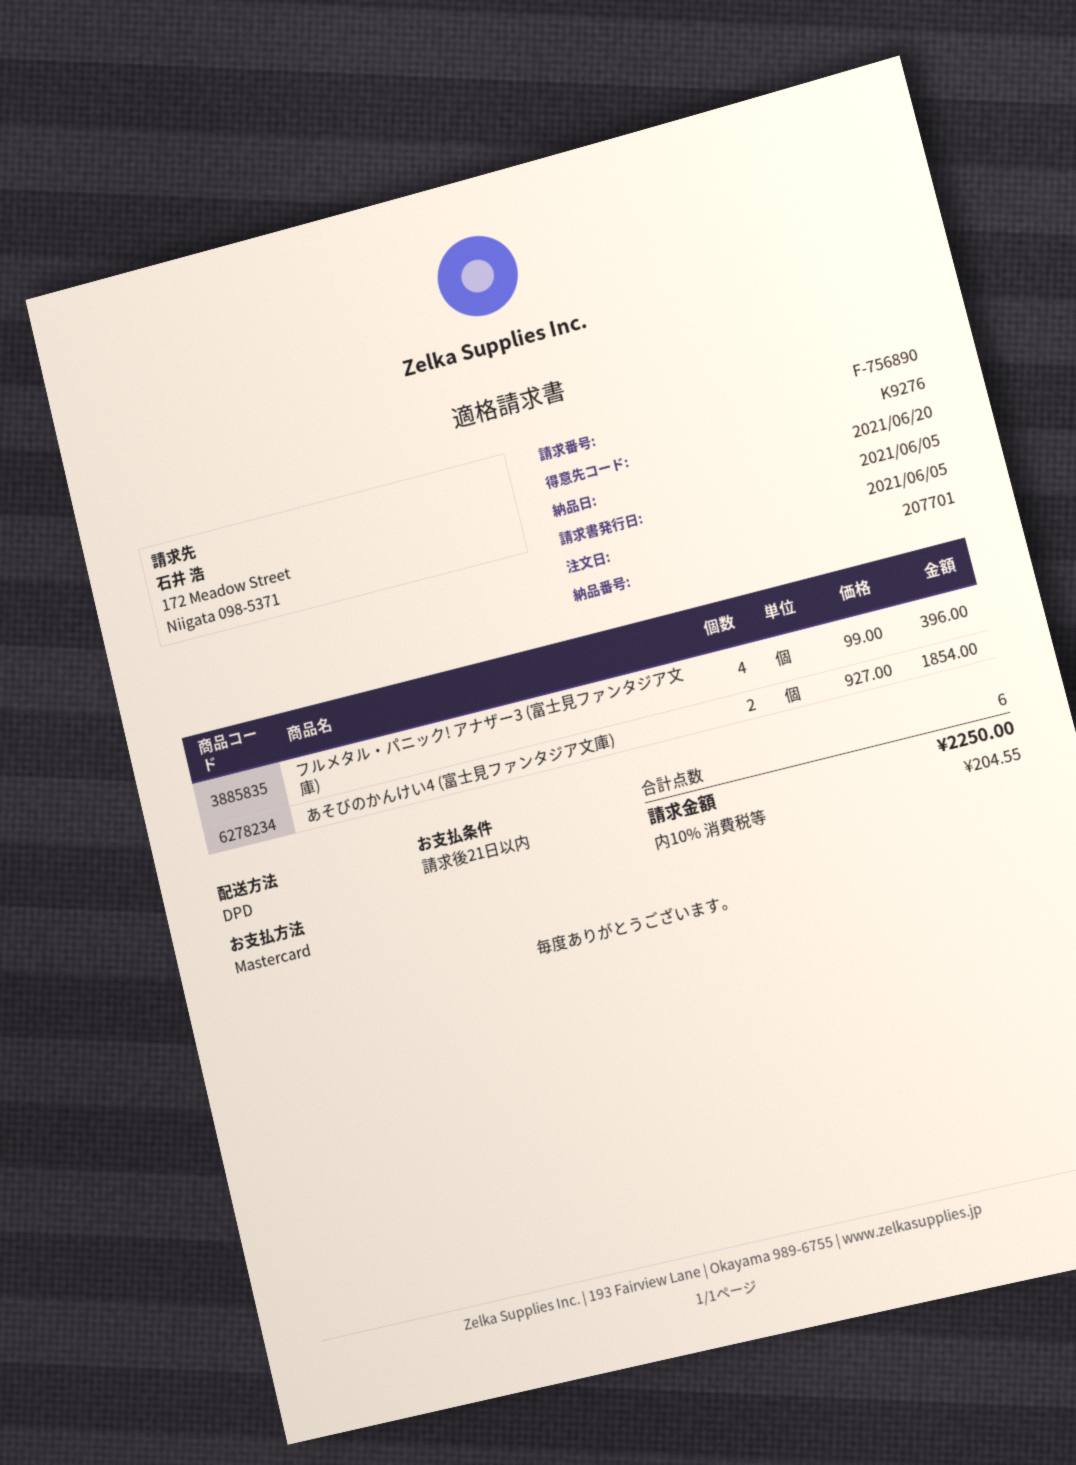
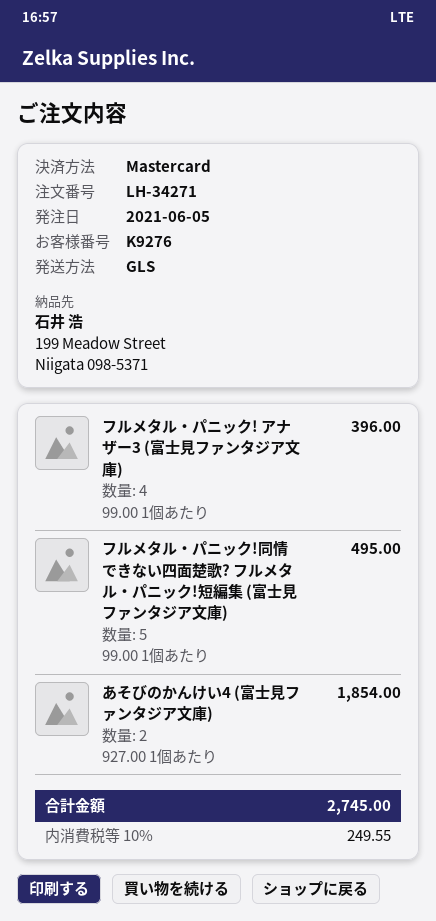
shipping method: DPD -> GLS
フルメタル・パニック!同情できない四面楚歌? フルメタル・パニック!短編集 (富士見ファンタジア文庫): none -> 5 x 99.00 = 495.00
tax: 10% = 204.55 -> 10% = 249.55
total: 2250.00 -> 2745.00

